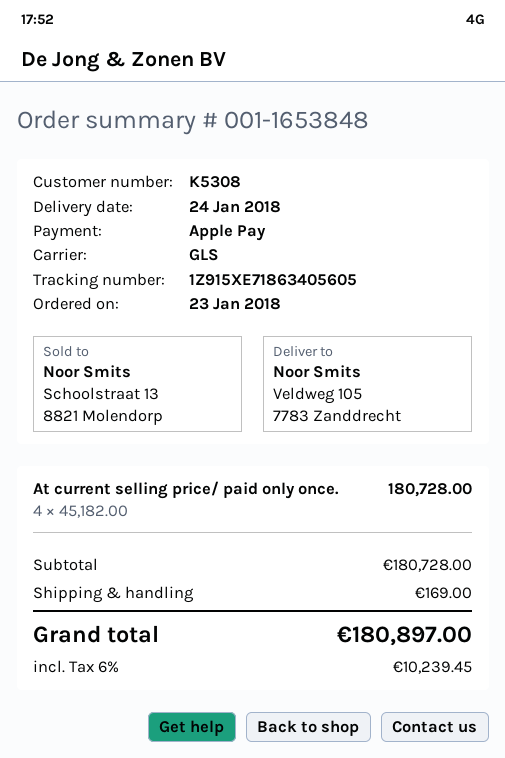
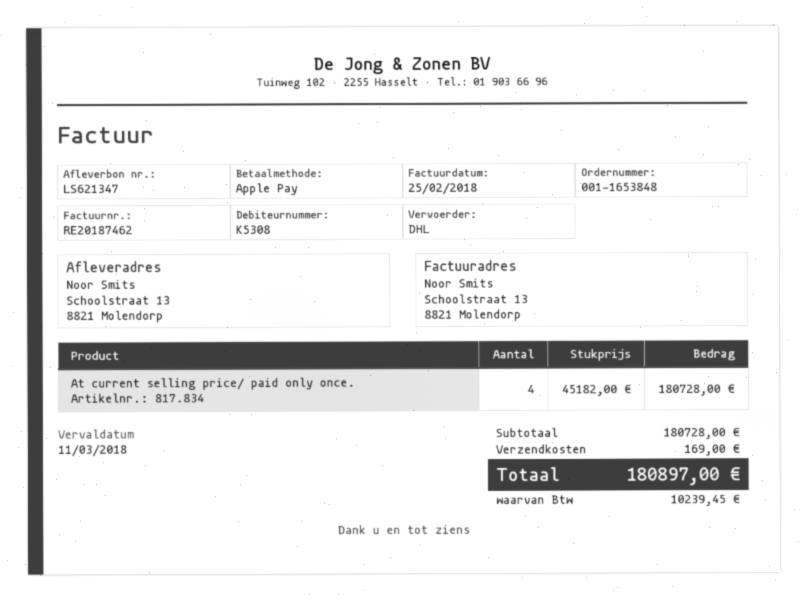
shipping method: GLS -> DHL
ship to: Veldweg 105, 7783 Zanddrecht -> Schoolstraat 13, 8821 Molendorp

